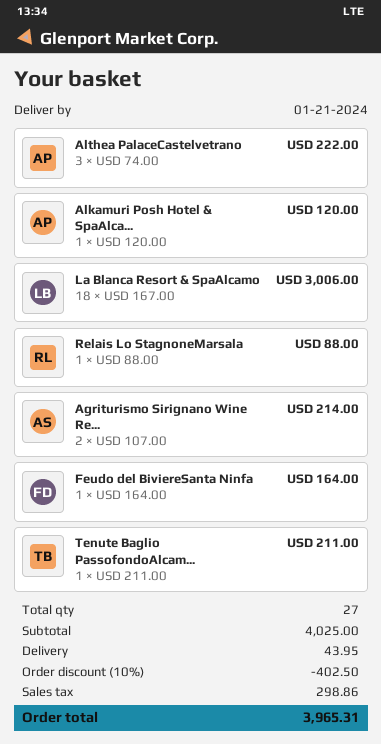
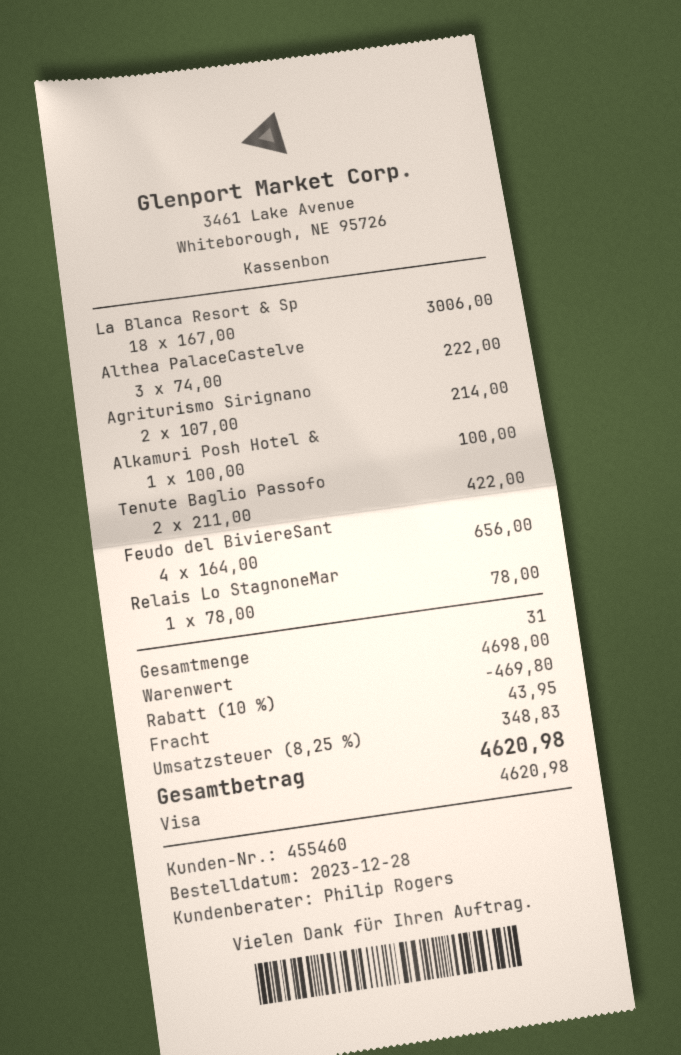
Alkamuri Posh Hotel & SpaAlca...: 1 x 120.00 = 120.00 -> 1 x 100.00 = 100.00
Relais Lo StagnoneMarsala: 1 x 88.00 = 88.00 -> 1 x 78.00 = 78.00
Feudo del BiviereSanta Ninfa: 1 x 164.00 = 164.00 -> 4 x 164.00 = 656.00
Tenute Baglio PassofondoAlcam...: 1 x 211.00 = 211.00 -> 2 x 211.00 = 422.00
total quantity: 27 -> 31
subtotal: 4025.00 -> 4698.00
discount: 10% = 402.50 -> 10% = 469.80
tax: 298.86 -> 348.83
total: 3965.31 -> 4620.98

